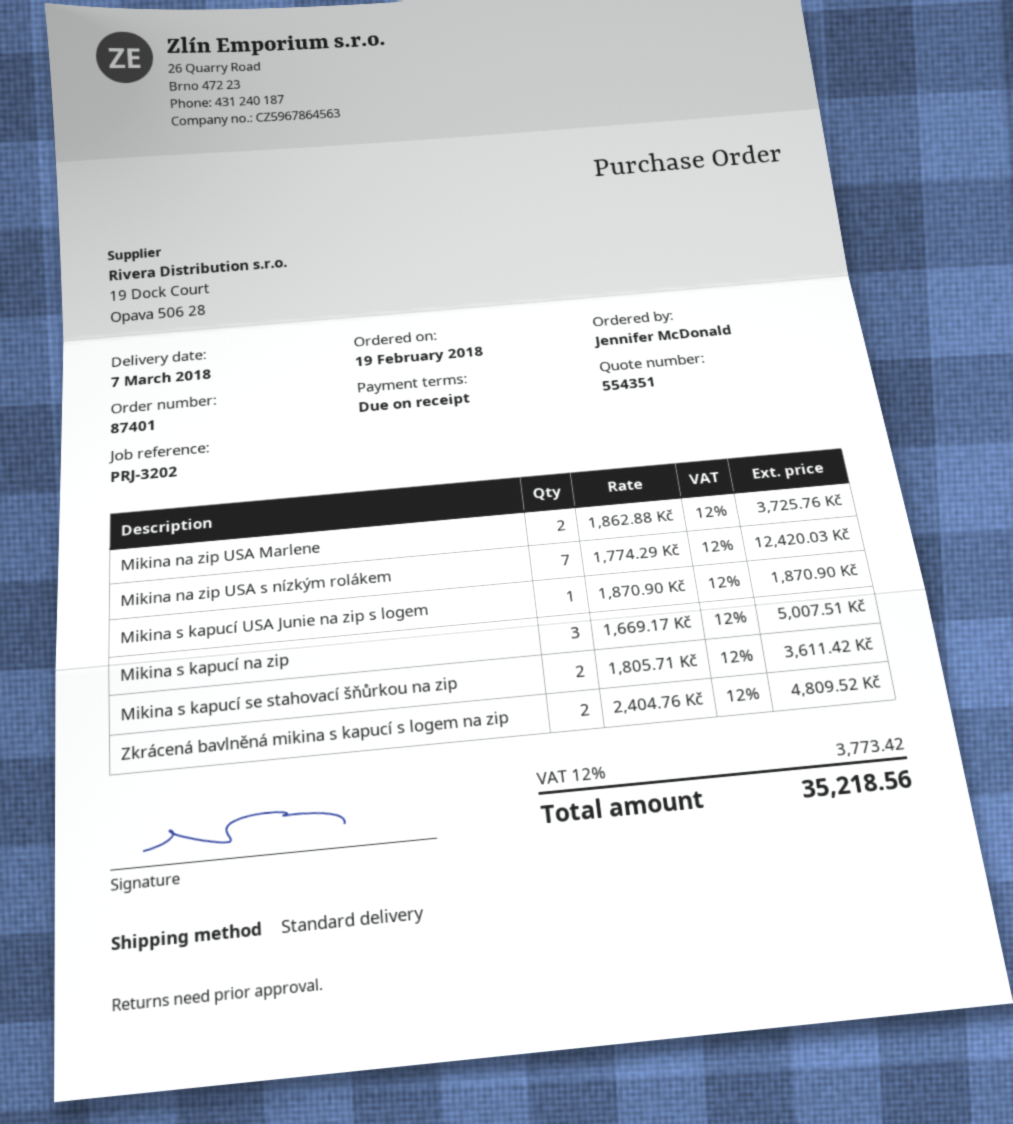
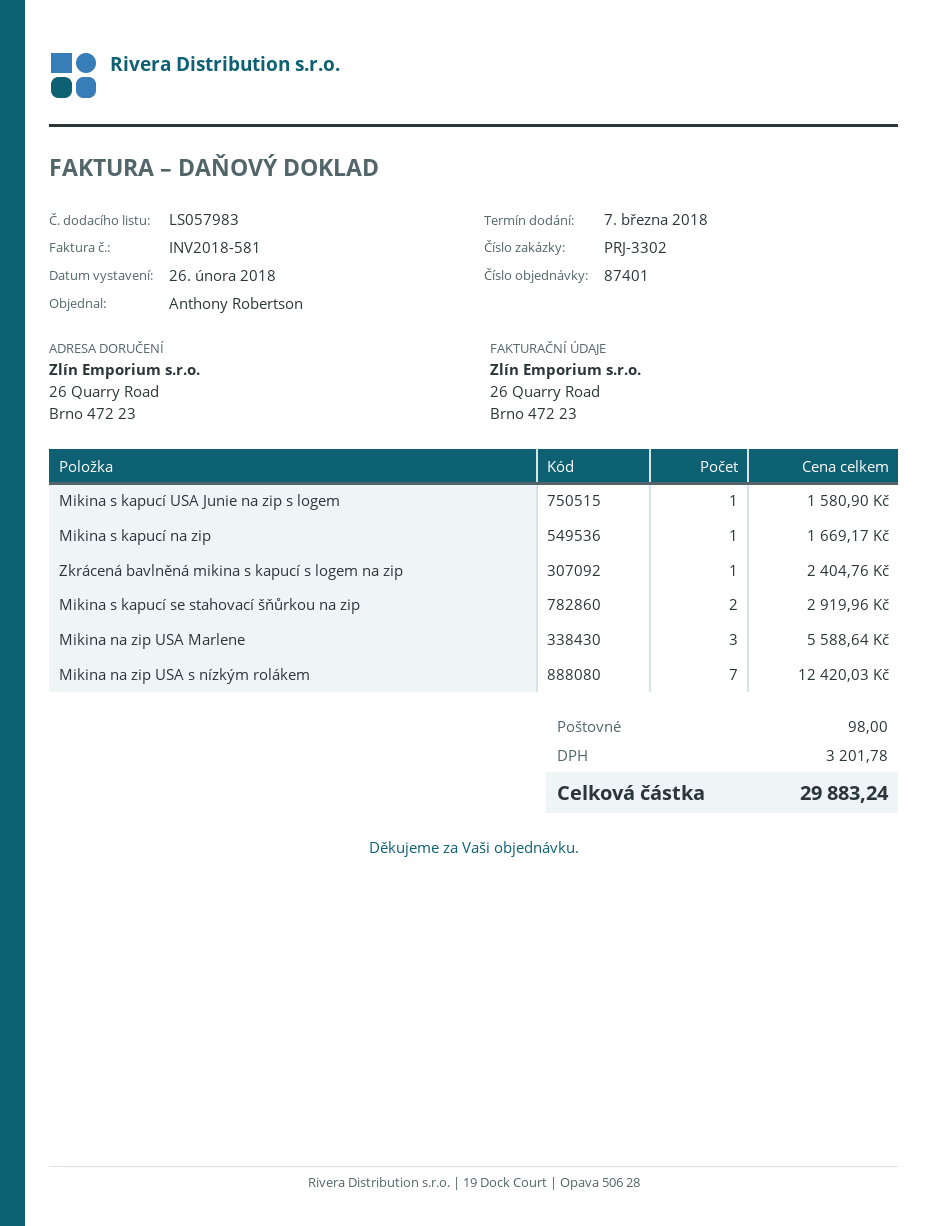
reference: PRJ-3202 -> PRJ-3302
ordered by: Jennifer McDonald -> Anthony Robertson
Mikina na zip USA Marlene: 2 for 3725.76 -> 3 for 5588.64
Mikina s kapucí USA Junie na zip s logem: 1 for 1870.90 -> 1 for 1580.90
Mikina s kapucí na zip: 3 for 5007.51 -> 1 for 1669.17
Mikina s kapucí se stahovací šňůrkou na zip: 2 for 3611.42 -> 2 for 2919.96
Zkrácená bavlněná mikina s kapucí s logem na zip: 2 for 4809.52 -> 1 for 2404.76
shipping: none -> 98.00
tax: 3773.42 -> 3201.78
total: 35218.56 -> 29883.24

